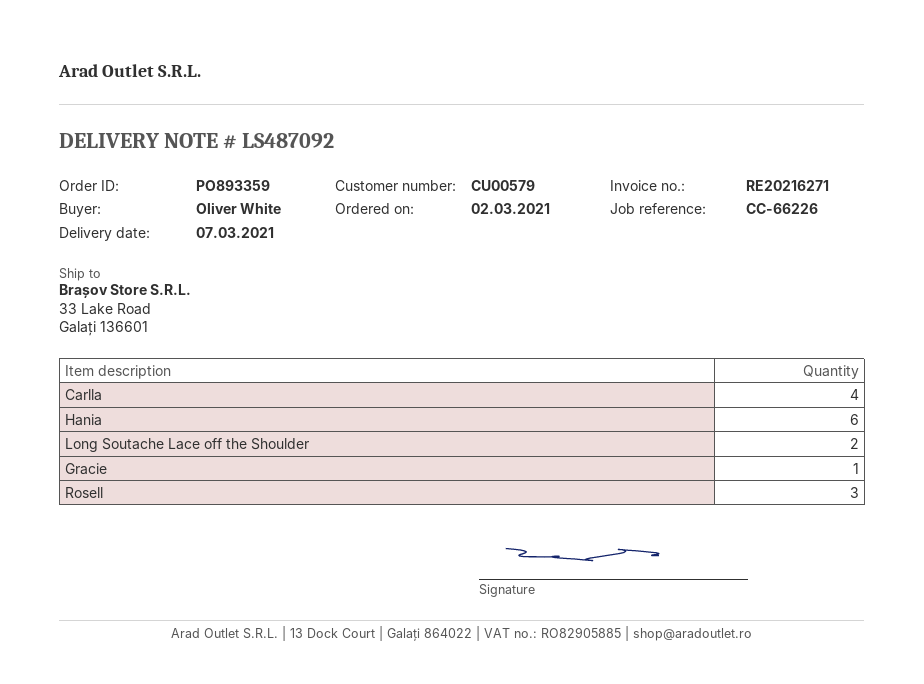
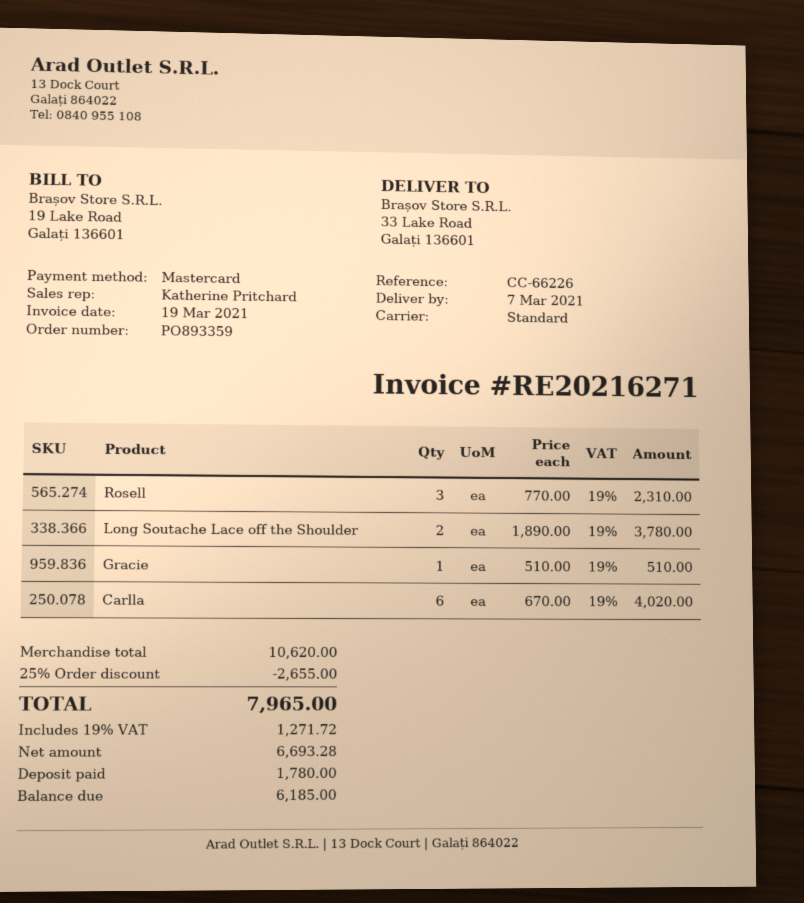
Carlla: 4 -> 6
Hania: 6 -> none

